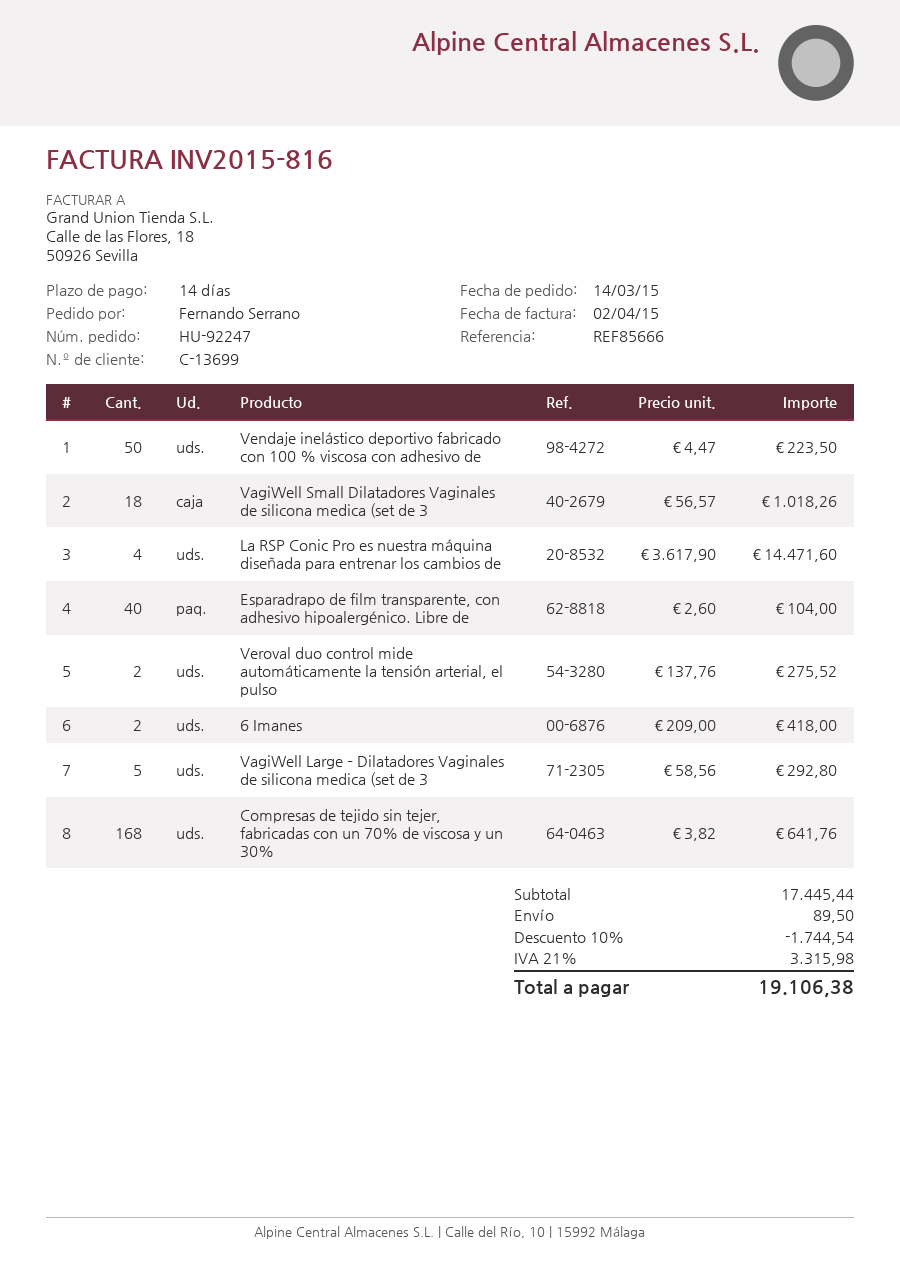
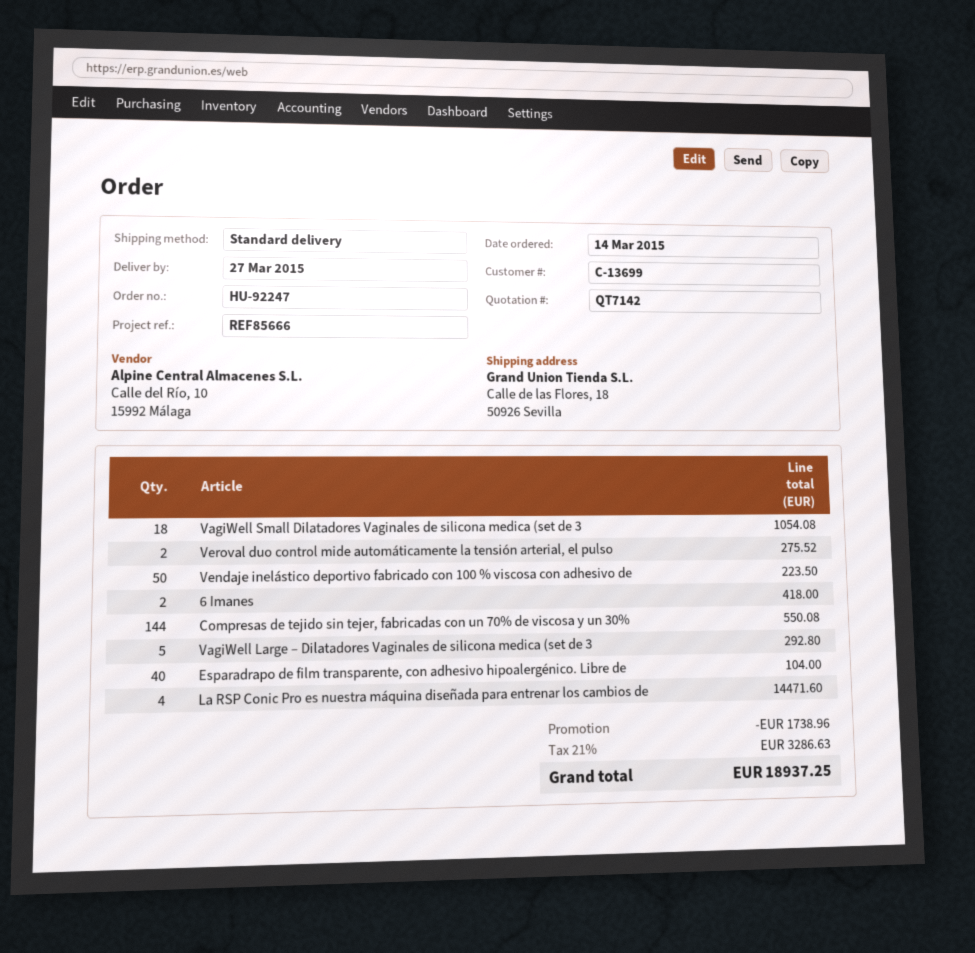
VagiWell Small Dilatadores Vaginales de silicona medica (set de 3: 18 for 1018.26 -> 18 for 1054.08
Compresas de tejido sin tejer, fabricadas con un 70% de viscosa y un 30%: 168 for 641.76 -> 144 for 550.08
discount: 1744.54 -> 1738.96
shipping: 89.50 -> none
tax: 21% = 3315.98 -> 21% = 3286.63
total: 19106.38 -> 18937.25

